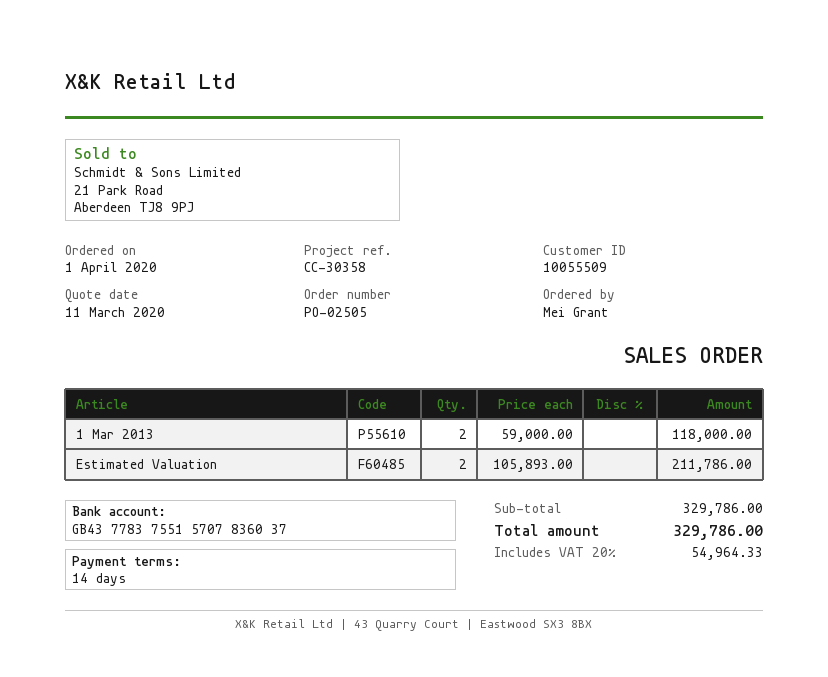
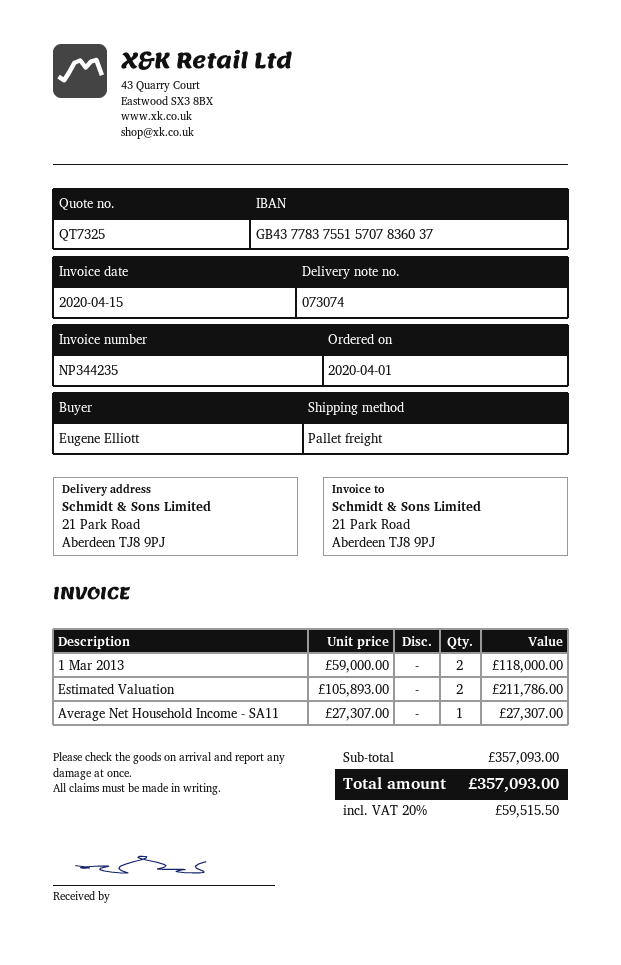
ordered by: Mei Grant -> Eugene Elliott
Average Net Household Income - SA11: none -> 1 x 27307.00 = 27307.00
subtotal: 329786.00 -> 357093.00
tax: 20% = 54964.33 -> 20% = 59515.50
total: 329786.00 -> 357093.00

